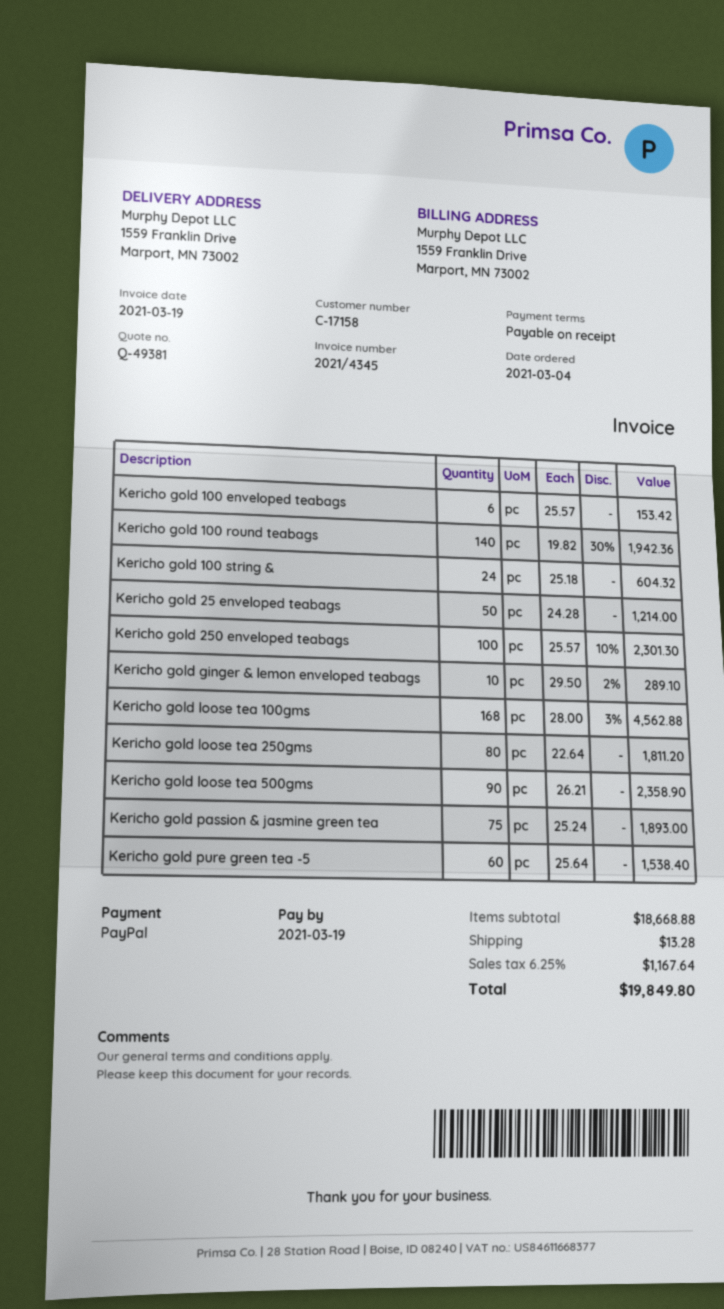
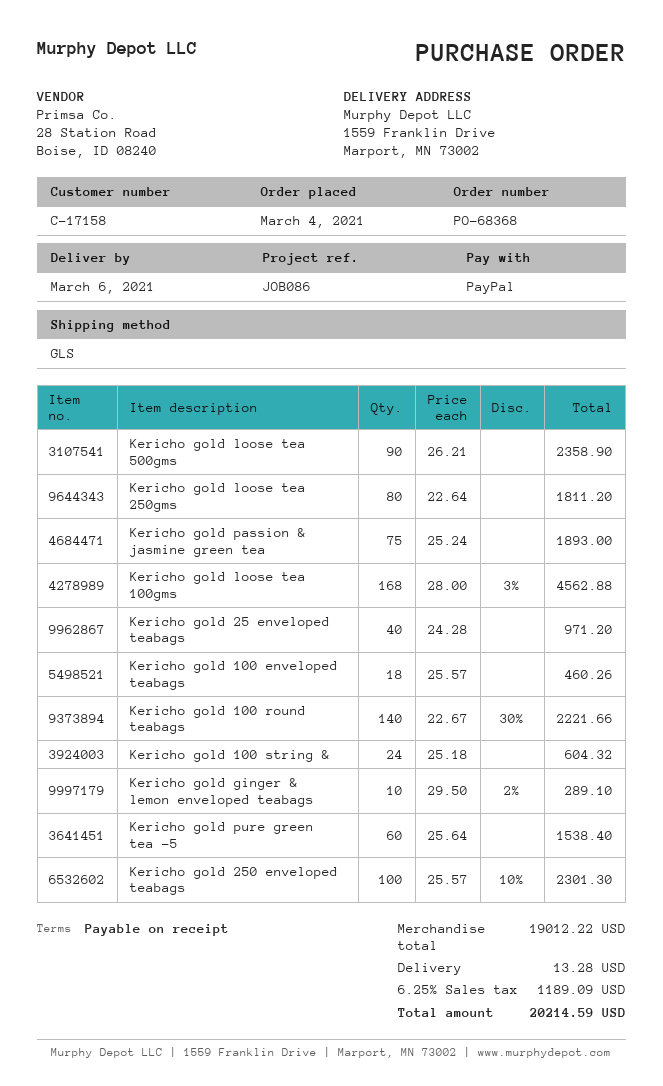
Kericho gold 100 enveloped teabags: 6 x 25.57 = 153.42 -> 18 x 25.57 = 460.26
Kericho gold 100 round teabags: 140 x 19.82 - 30% = 1942.36 -> 140 x 22.67 - 30% = 2221.66
Kericho gold 25 enveloped teabags: 50 x 24.28 = 1214.00 -> 40 x 24.28 = 971.20
subtotal: 18668.88 -> 19012.22
tax: 6.25% = 1167.64 -> 6.25% = 1189.09
total: 19849.80 -> 20214.59

